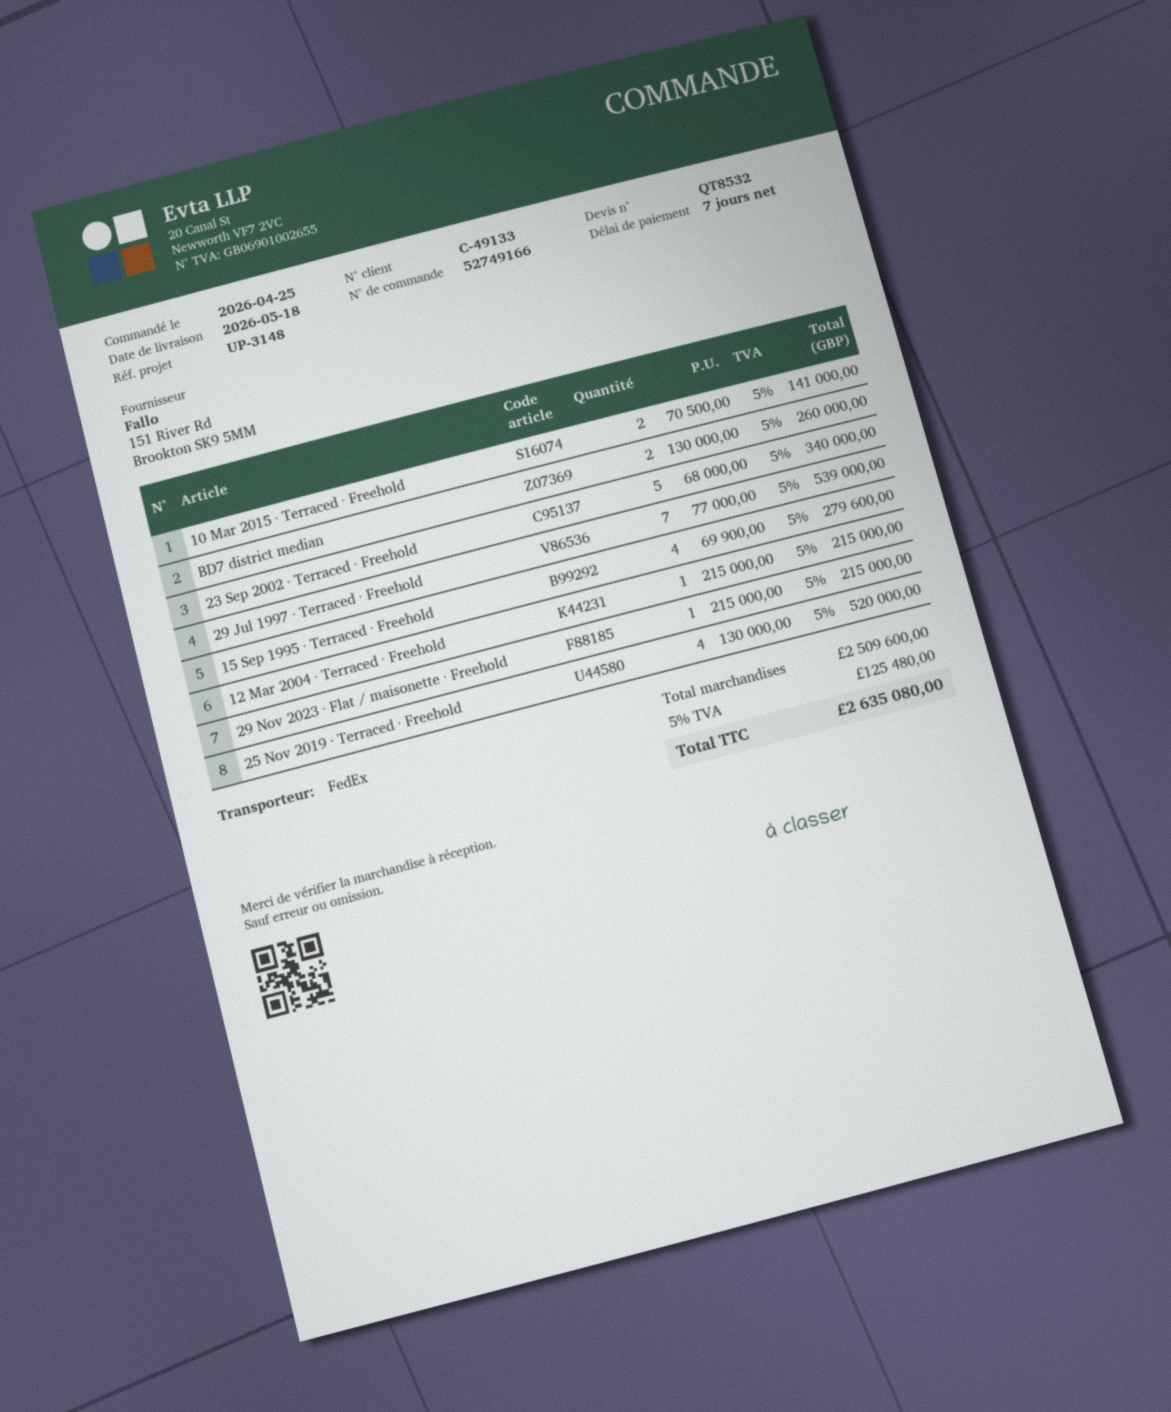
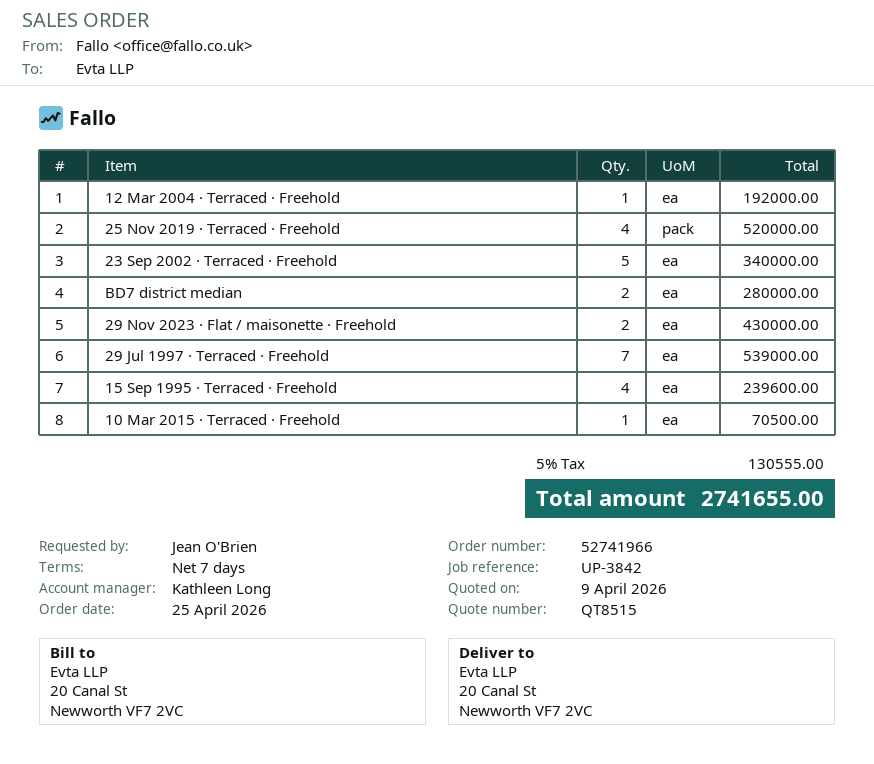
quote number: QT8532 -> QT8515
order number: 52749166 -> 52741966
reference: UP-3148 -> UP-3842
10 Mar 2015 · Terraced · Freehold: 2 for 141000.00 -> 1 for 70500.00
BD7 district median: 2 for 260000.00 -> 2 for 280000.00
15 Sep 1995 · Terraced · Freehold: 4 for 279600.00 -> 4 for 239600.00
12 Mar 2004 · Terraced · Freehold: 1 for 215000.00 -> 1 for 192000.00
29 Nov 2023 · Flat / maisonette · Freehold: 1 for 215000.00 -> 2 for 430000.00
tax: 5% = 125480.00 -> 5% = 130555.00
total: 2635080.00 -> 2741655.00

